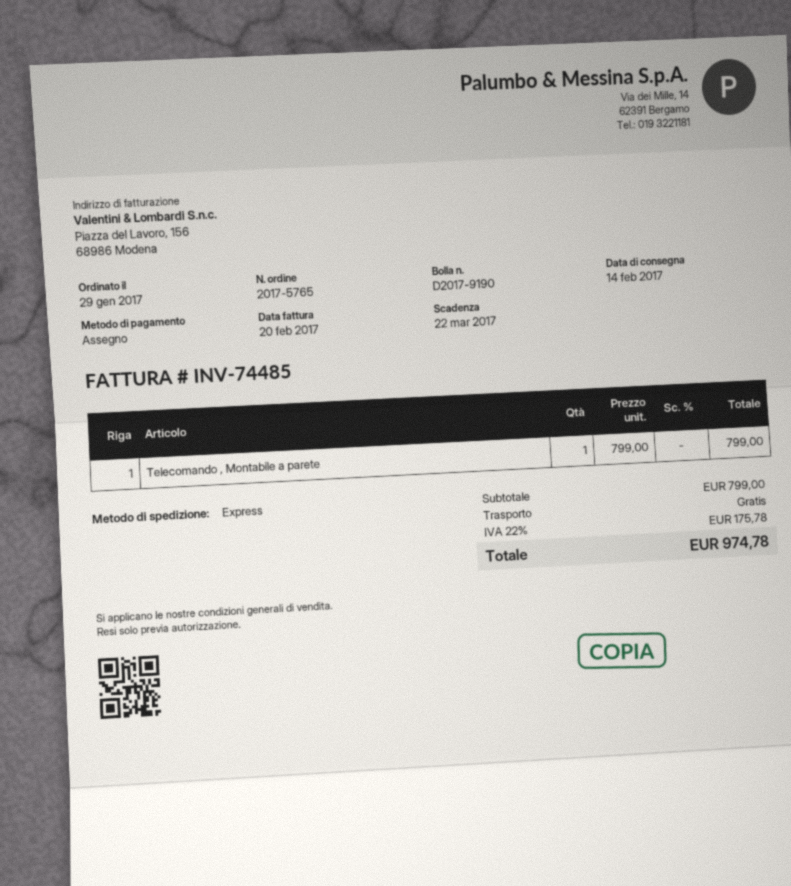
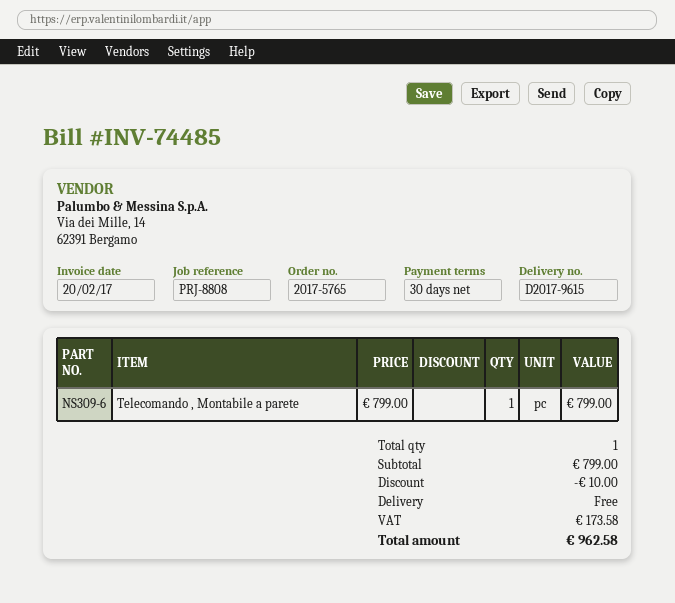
delivery note number: D2017-9190 -> D2017-9615
discount: none -> 10.00
tax: 175.78 -> 173.58
total: 974.78 -> 962.58

